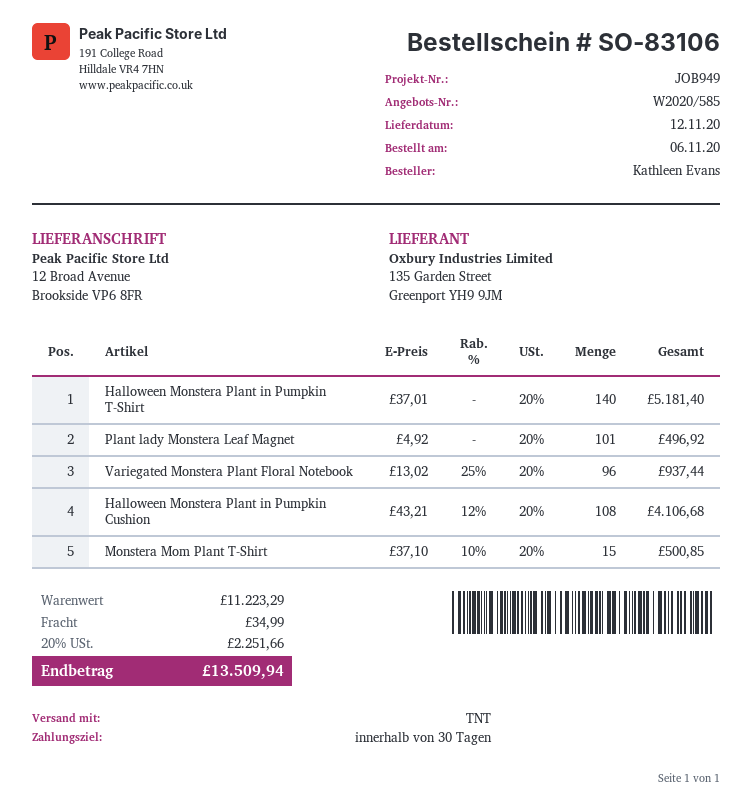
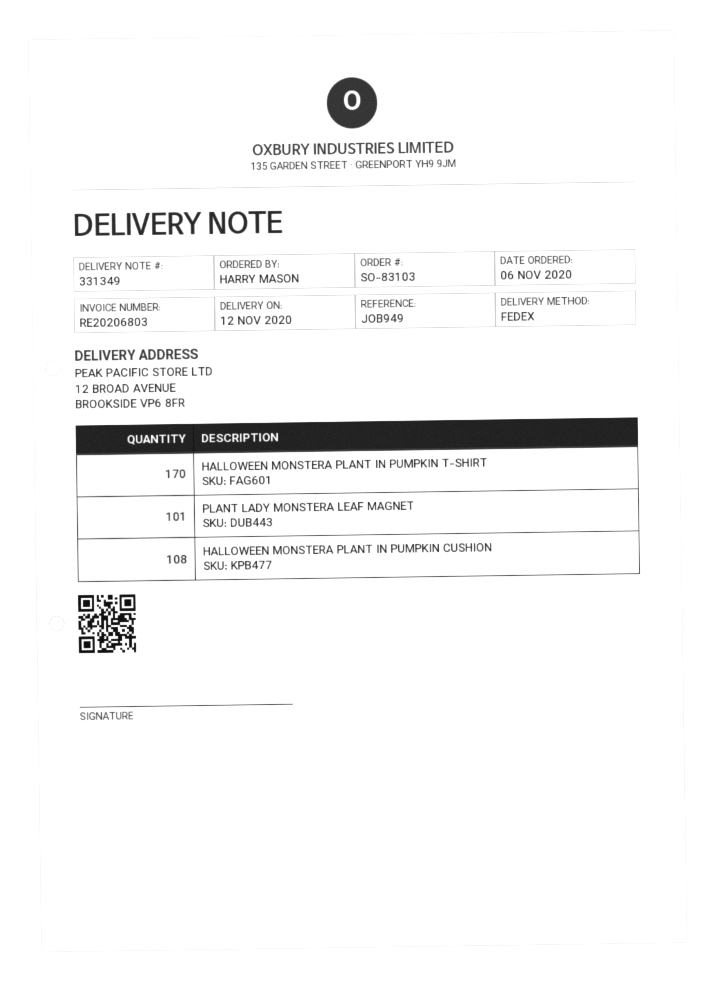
order number: SO-83106 -> SO-83103
ordered by: Kathleen Evans -> HARRY MASON
shipping method: TNT -> FedEx
Halloween Monstera Plant in Pumpkin T-Shirt: 140 -> 170
Variegated Monstera Plant Floral Notebook: 96 -> none
Monstera Mom Plant T-Shirt: 15 -> none

